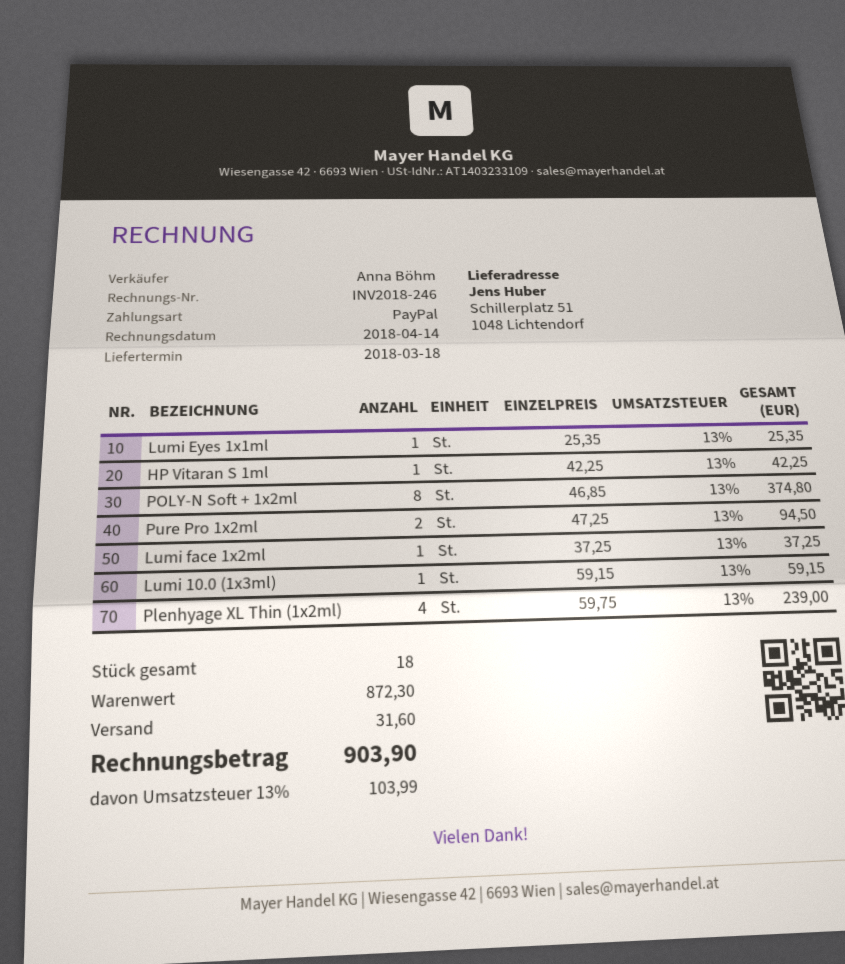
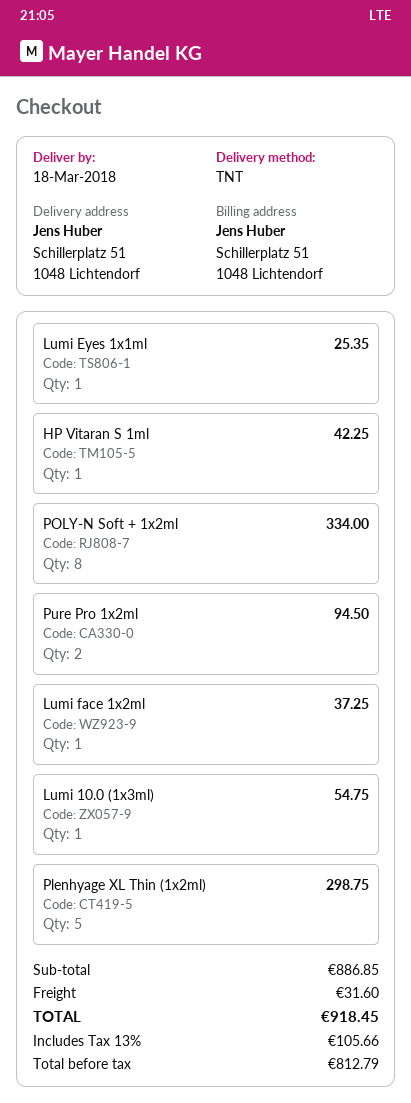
POLY-N Soft + 1x2ml: 8 for 374.80 -> 8 for 334.00
Lumi 10.0 (1x3ml): 1 for 59.15 -> 1 for 54.75
Plenhyage XL Thin (1x2ml): 4 for 239.00 -> 5 for 298.75
subtotal: 872.30 -> 886.85
tax: 13% = 103.99 -> 13% = 105.66
total: 903.90 -> 918.45

